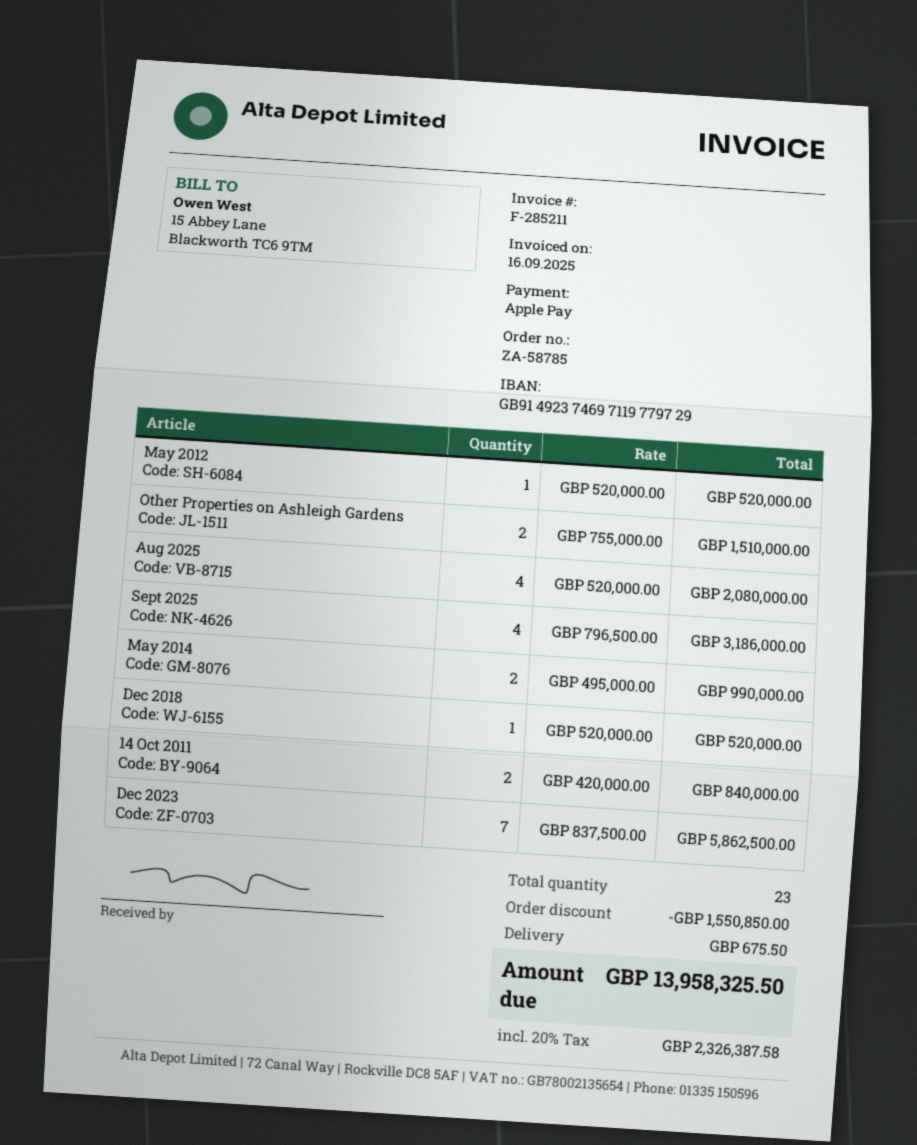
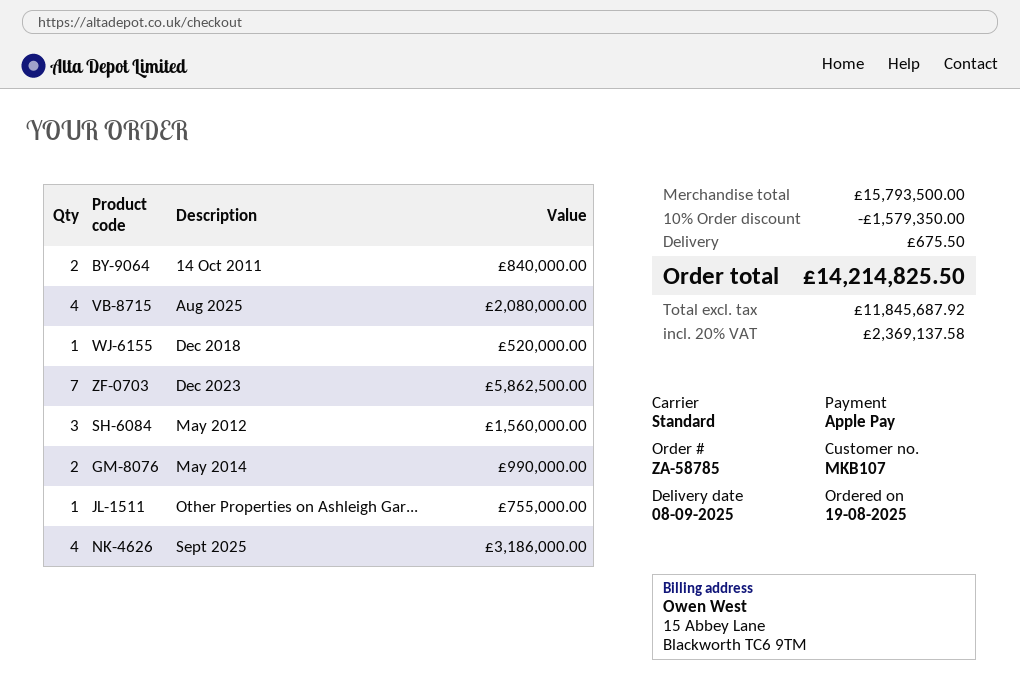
May 2012: 1 for 520000.00 -> 3 for 1560000.00
Other Properties on Ashleigh Gardens: 2 for 1510000.00 -> 1 for 755000.00
discount: 1550850.00 -> 1579350.00
tax: 20% = 2326387.58 -> 20% = 2369137.58
total: 13958325.50 -> 14214825.50

